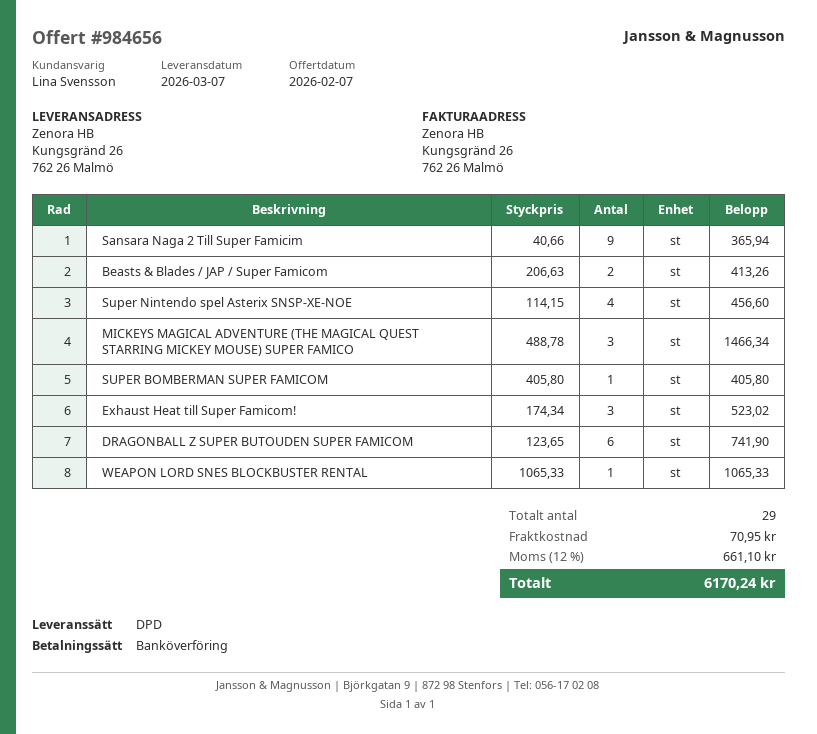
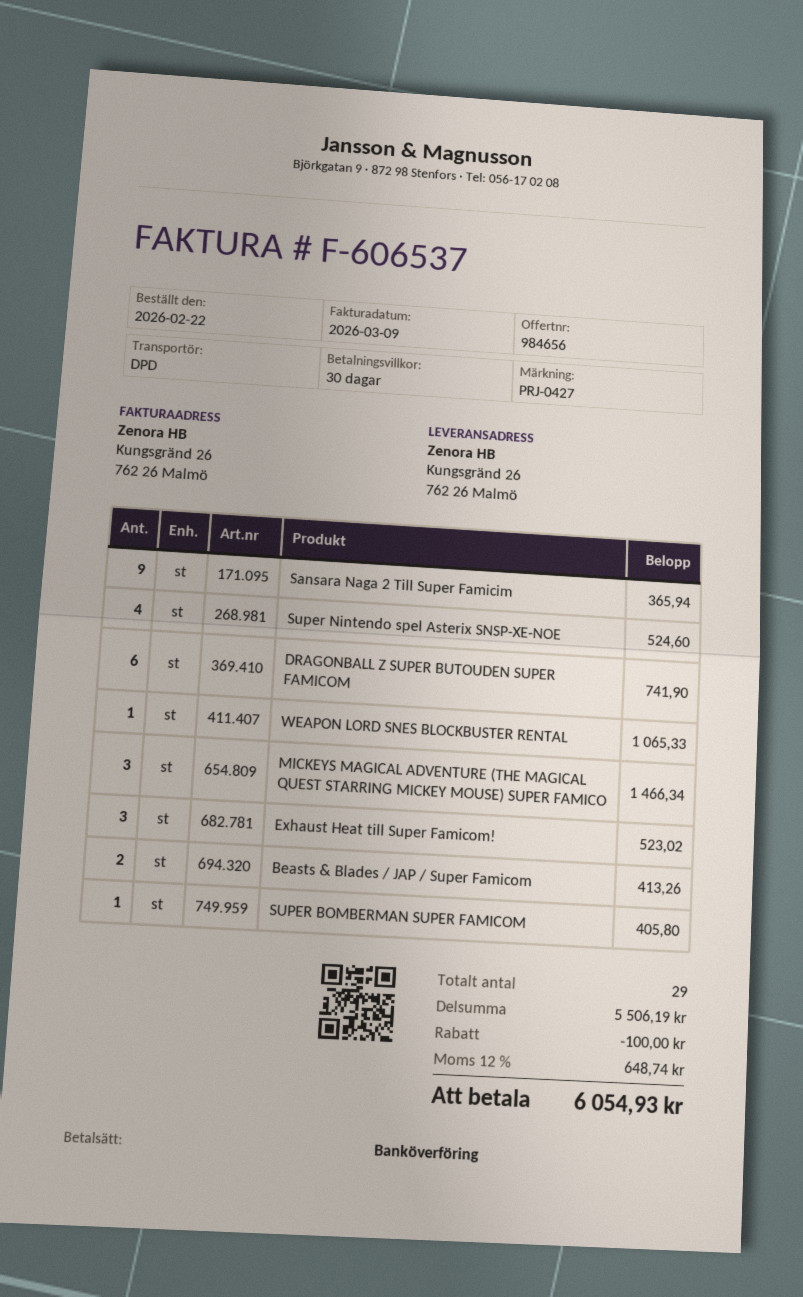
Super Nintendo spel Asterix SNSP-XE-NOE: 4 for 456.60 -> 4 for 524.60
discount: none -> 100.00
shipping: 70.95 -> none
tax: 12% = 661.10 -> 12% = 648.74
total: 6170.24 -> 6054.93

